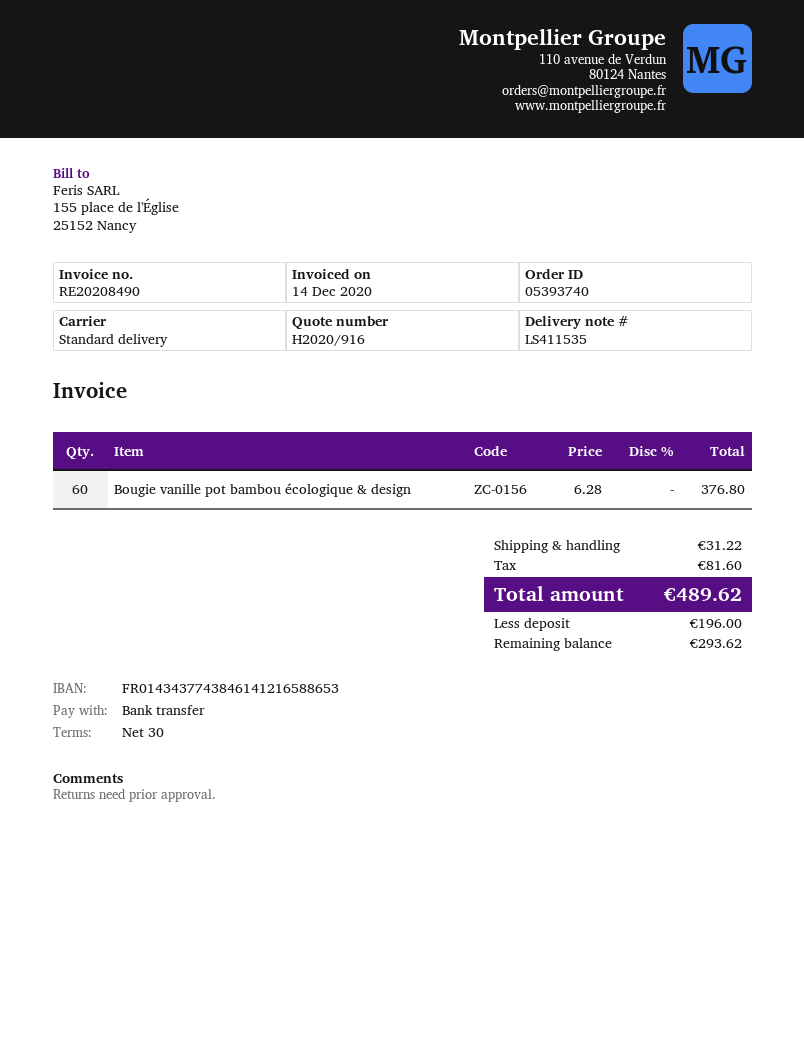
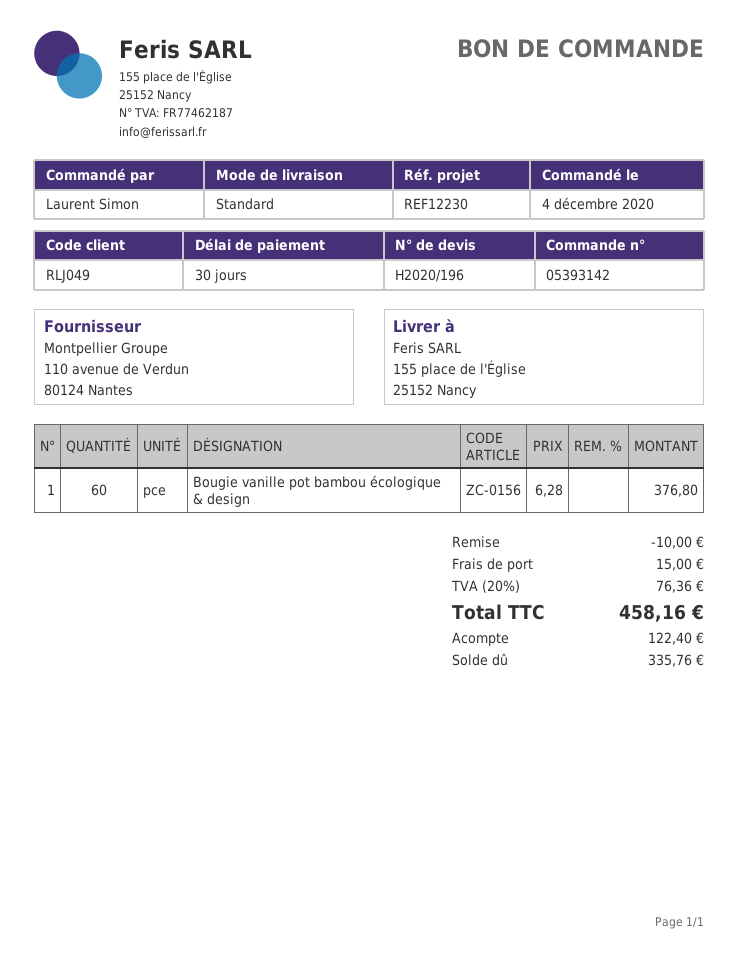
quote number: H2020/916 -> H2020/196
order number: 05393740 -> 05393142
discount: none -> 10.00
shipping: 31.22 -> 15.00
tax: 81.60 -> 76.36
total: 489.62 -> 458.16
deposit: 196.00 -> 122.40
balance: 293.62 -> 335.76

